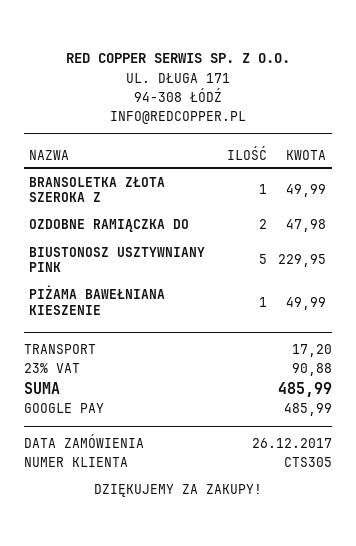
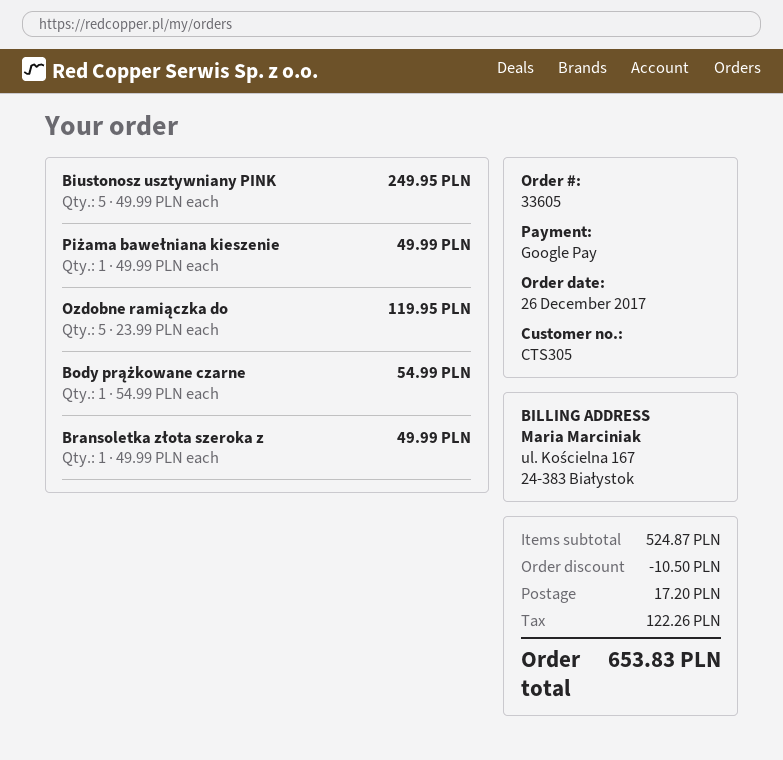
OZDOBNE RAMIĄCZKA DO: 2 for 47.98 -> 5 for 119.95
BIUSTONOSZ USZTYWNIANY PINK: 5 for 229.95 -> 5 for 249.95
Body prążkowane czarne: none -> 1 for 54.99
discount: none -> 10.50
tax: 90.88 -> 122.26
total: 485.99 -> 653.83

